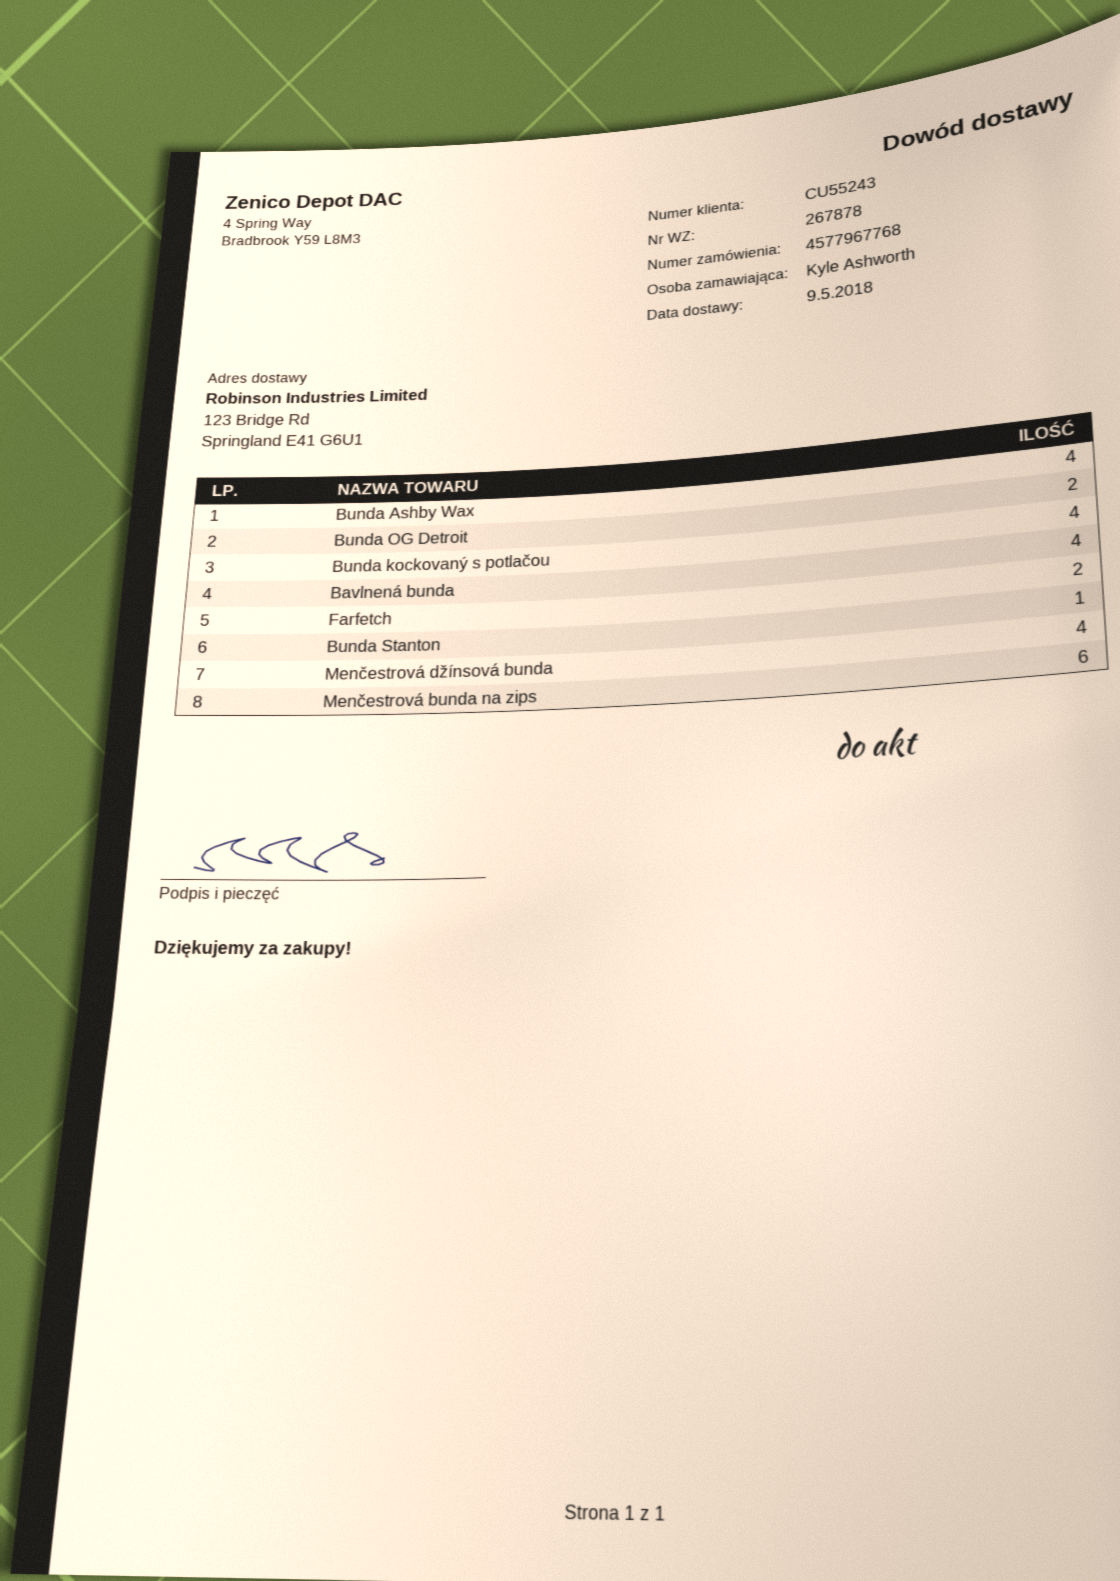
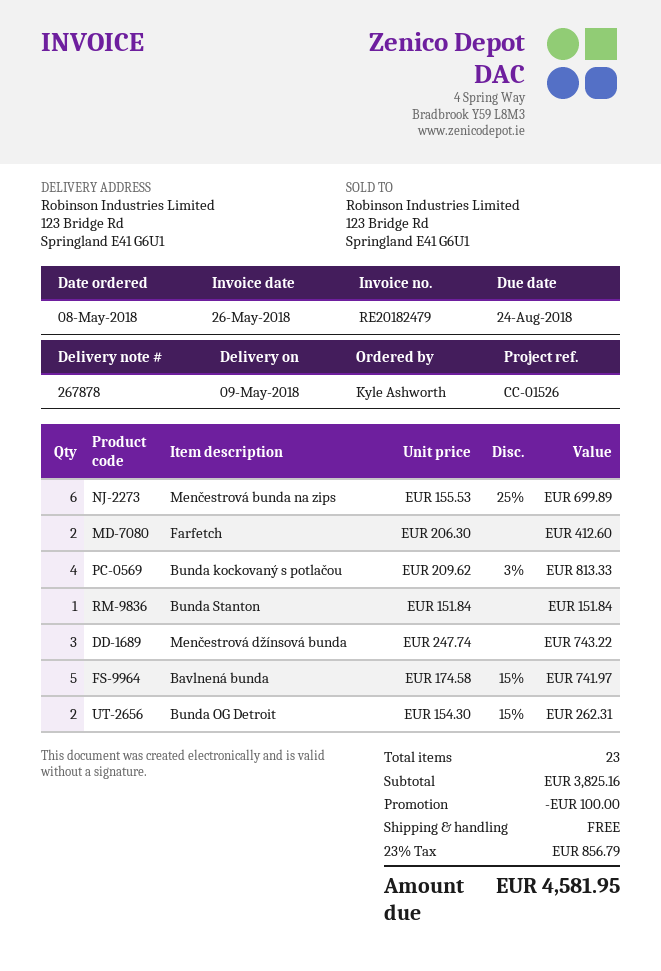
Bunda Ashby Wax: 4 -> none
Bavlnená bunda: 4 -> 5
Menčestrová džínsová bunda: 4 -> 3

